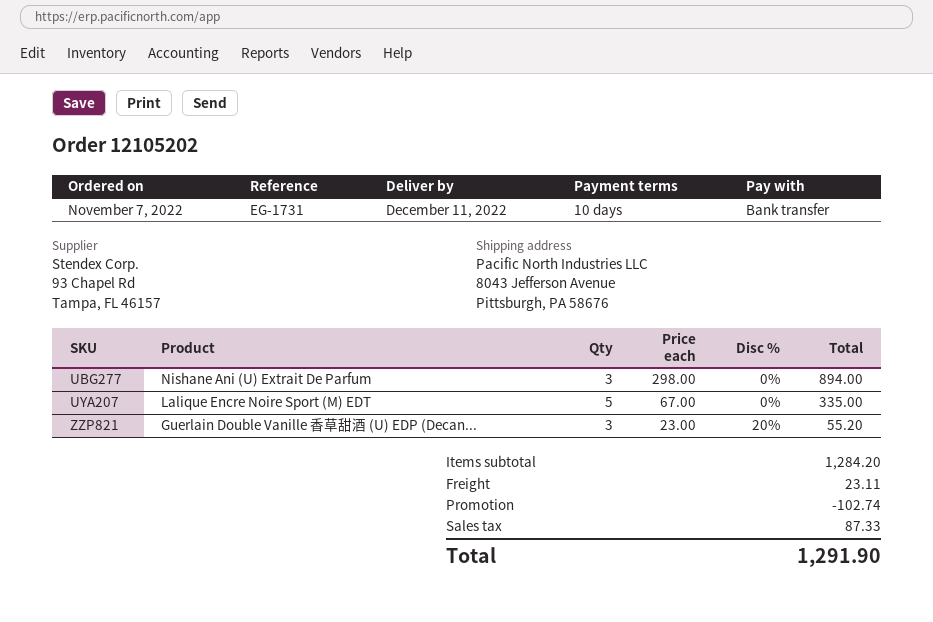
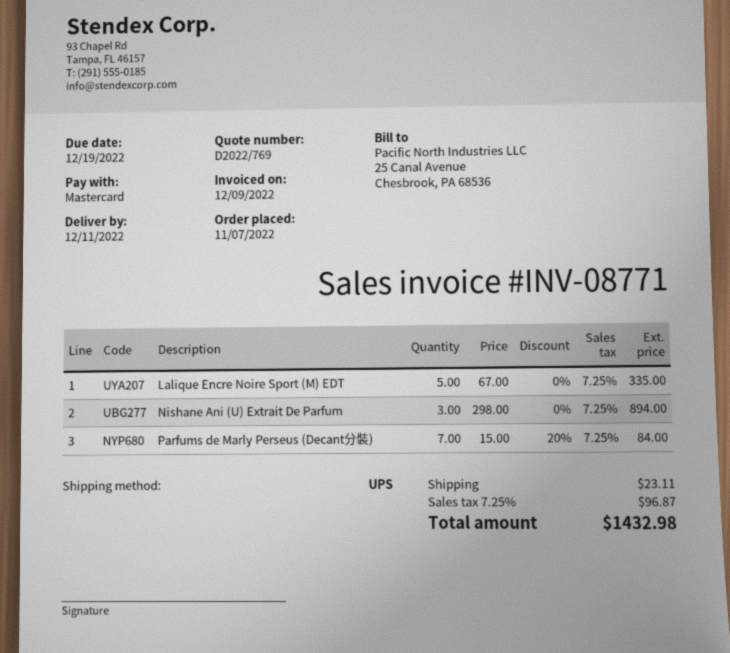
payment method: bank transfer -> Mastercard
Guerlain Double Vanille 香草甜酒 (U) EDP (Decan...: 3 x 23.00 - 20% = 55.20 -> none
Parfums de Marly Perseus (Decant分裝): none -> 7 x 15.00 - 20% = 84.00
discount: 102.74 -> none
tax: 87.33 -> 96.87
total: 1291.90 -> 1432.98

